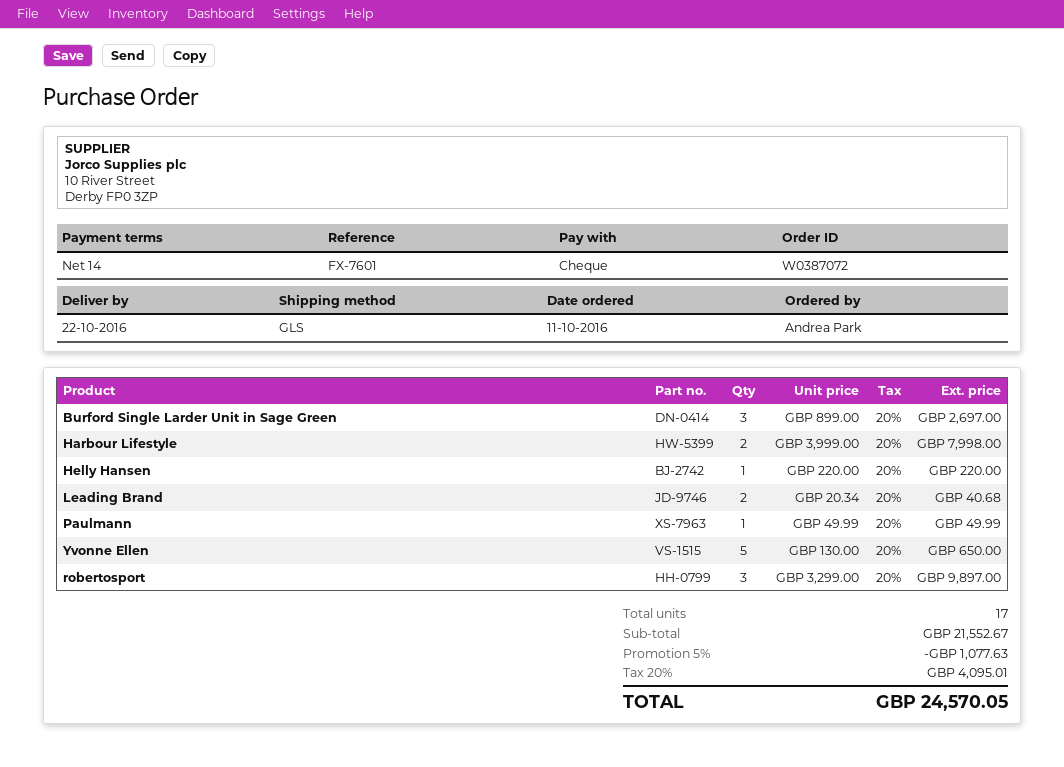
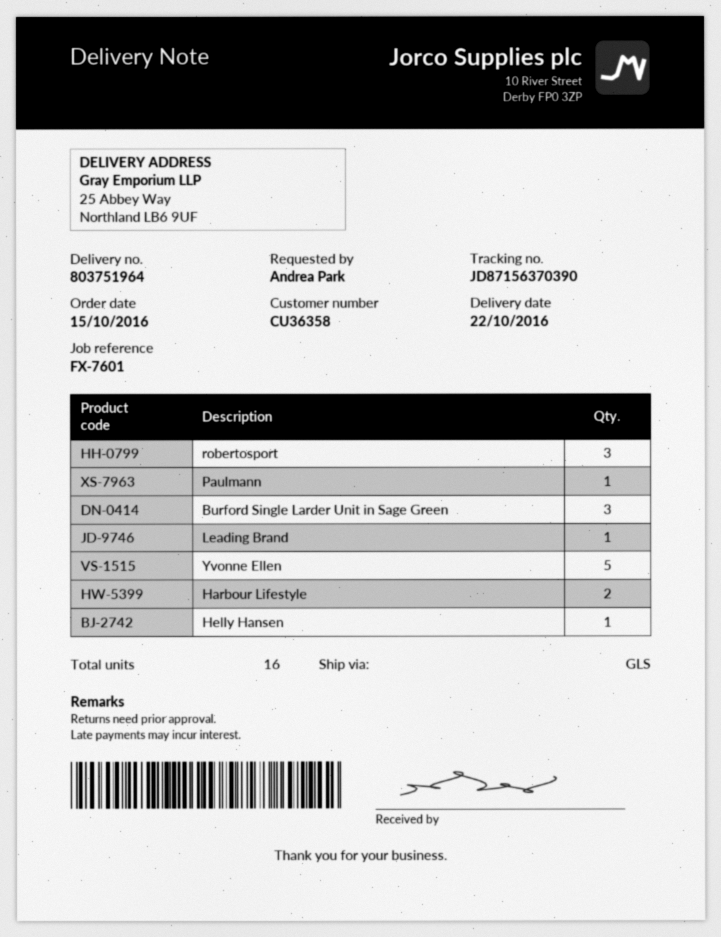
order date: 2016-10-11 -> 2016-10-15
Leading Brand: 2 -> 1
total quantity: 17 -> 16

